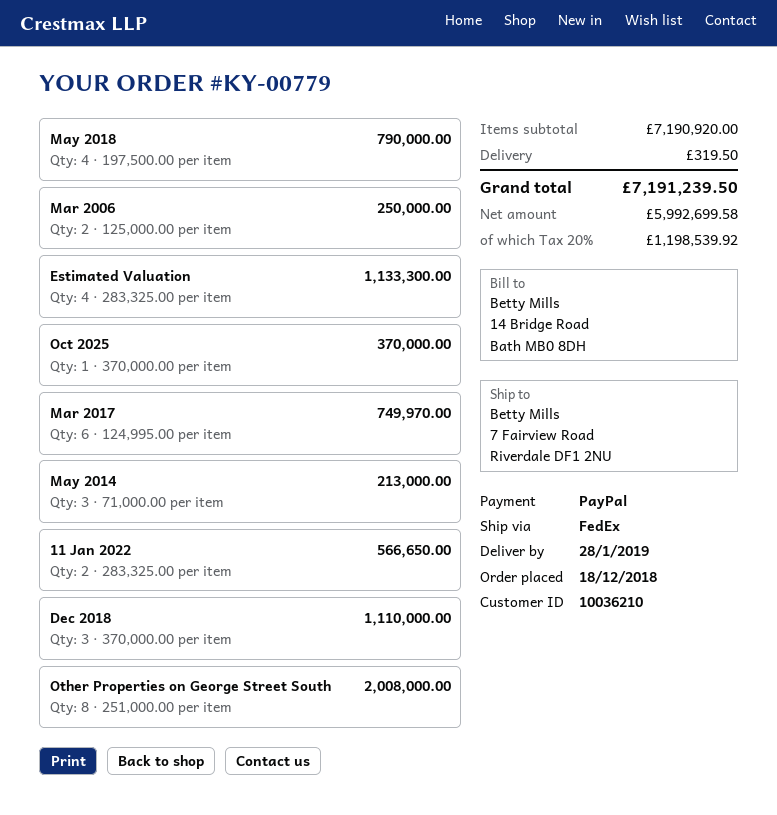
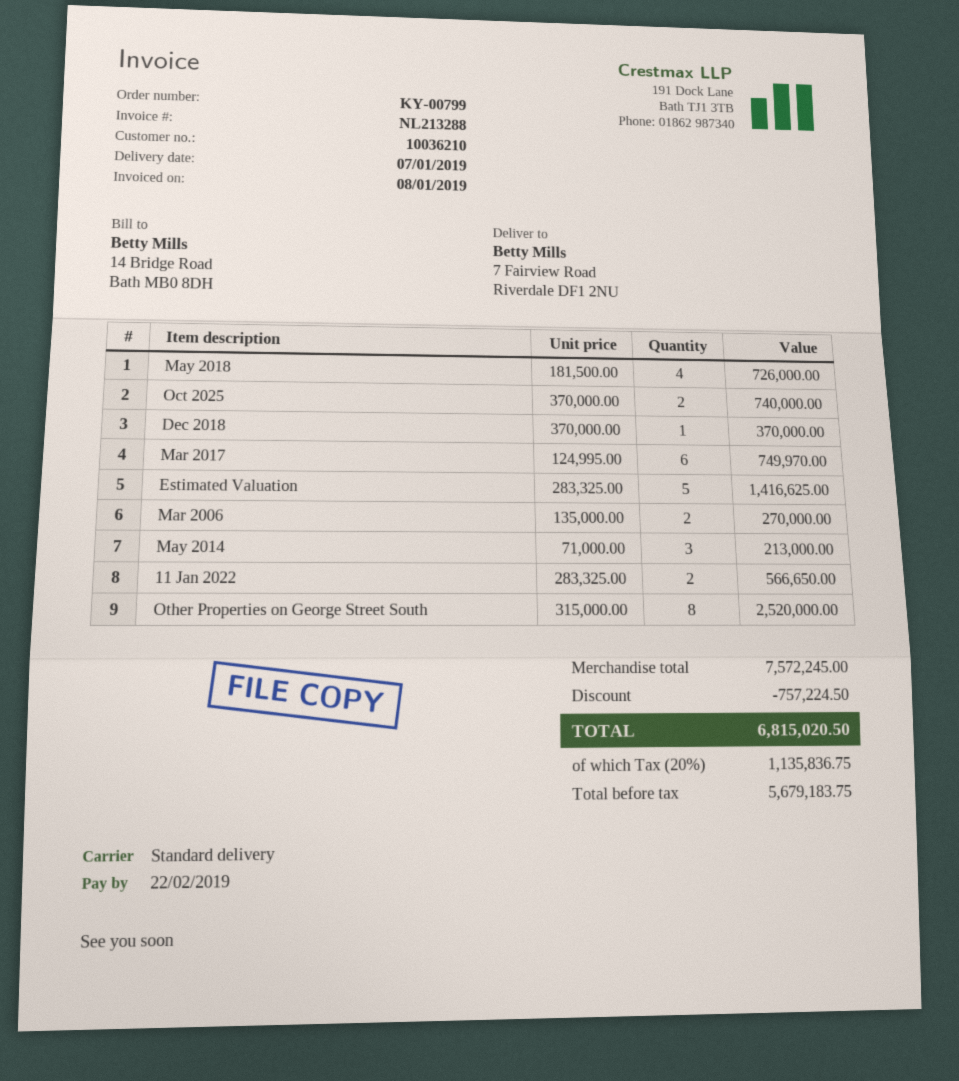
order number: KY-00779 -> KY-00799
delivery date: 2019-01-28 -> 2019-01-07
shipping method: FedEx -> standard
May 2018: 4 x 197500.00 = 790000.00 -> 4 x 181500.00 = 726000.00
Mar 2006: 2 x 125000.00 = 250000.00 -> 2 x 135000.00 = 270000.00
Estimated Valuation: 4 x 283325.00 = 1133300.00 -> 5 x 283325.00 = 1416625.00
Oct 2025: 1 x 370000.00 = 370000.00 -> 2 x 370000.00 = 740000.00
Dec 2018: 3 x 370000.00 = 1110000.00 -> 1 x 370000.00 = 370000.00
Other Properties on George Street South: 8 x 251000.00 = 2008000.00 -> 8 x 315000.00 = 2520000.00
subtotal: 7190920.00 -> 7572245.00
discount: none -> 757224.50
shipping: 319.50 -> none
net: 5992699.58 -> 5679183.75
tax: 20% = 1198539.92 -> 20% = 1135836.75
total: 7191239.50 -> 6815020.50

